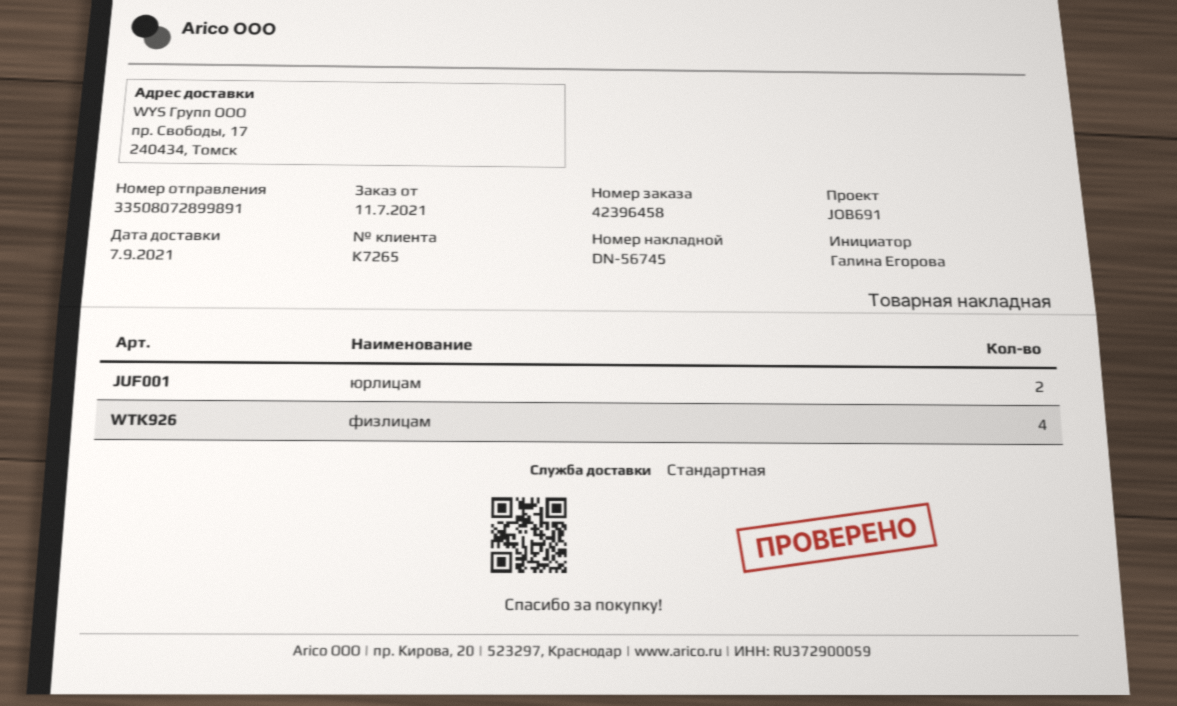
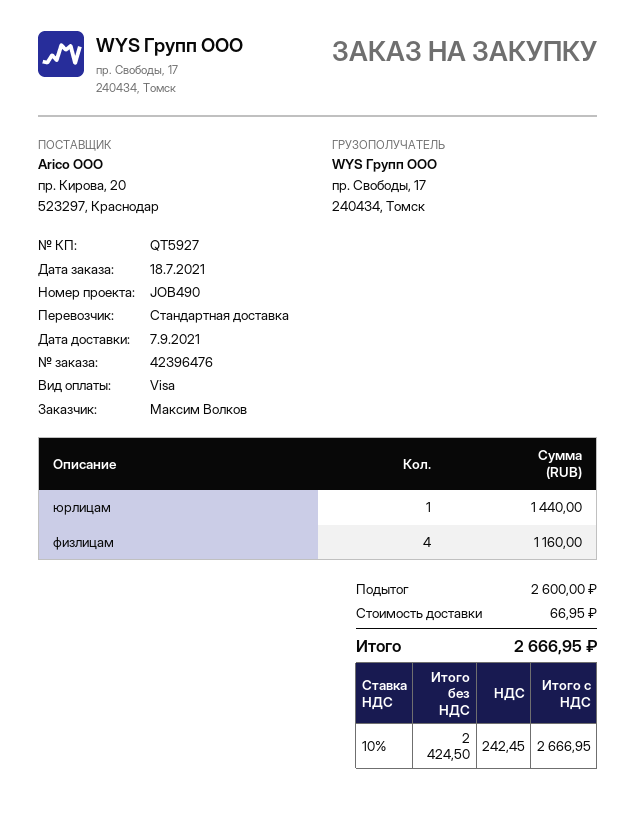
order number: 42396458 -> 42396476
order date: 2021-07-11 -> 2021-07-18
reference: JOB691 -> JOB490
ordered by: Галина Егорова -> Максим Волков
юрлицам: 2 -> 1

